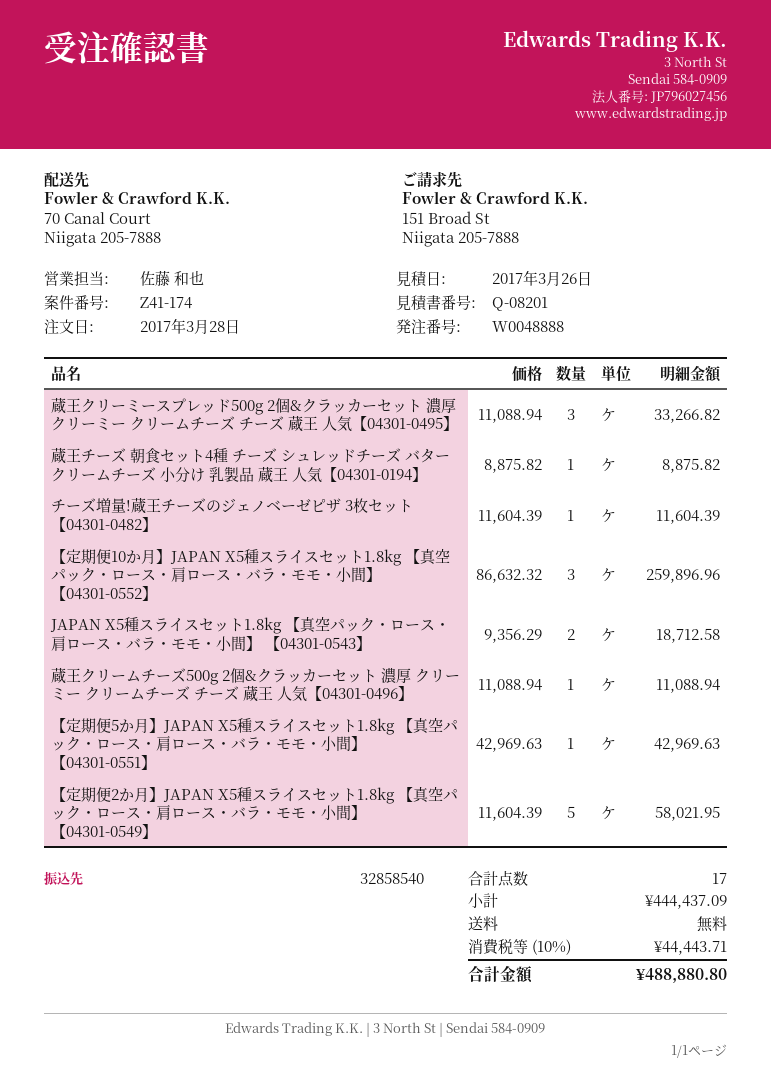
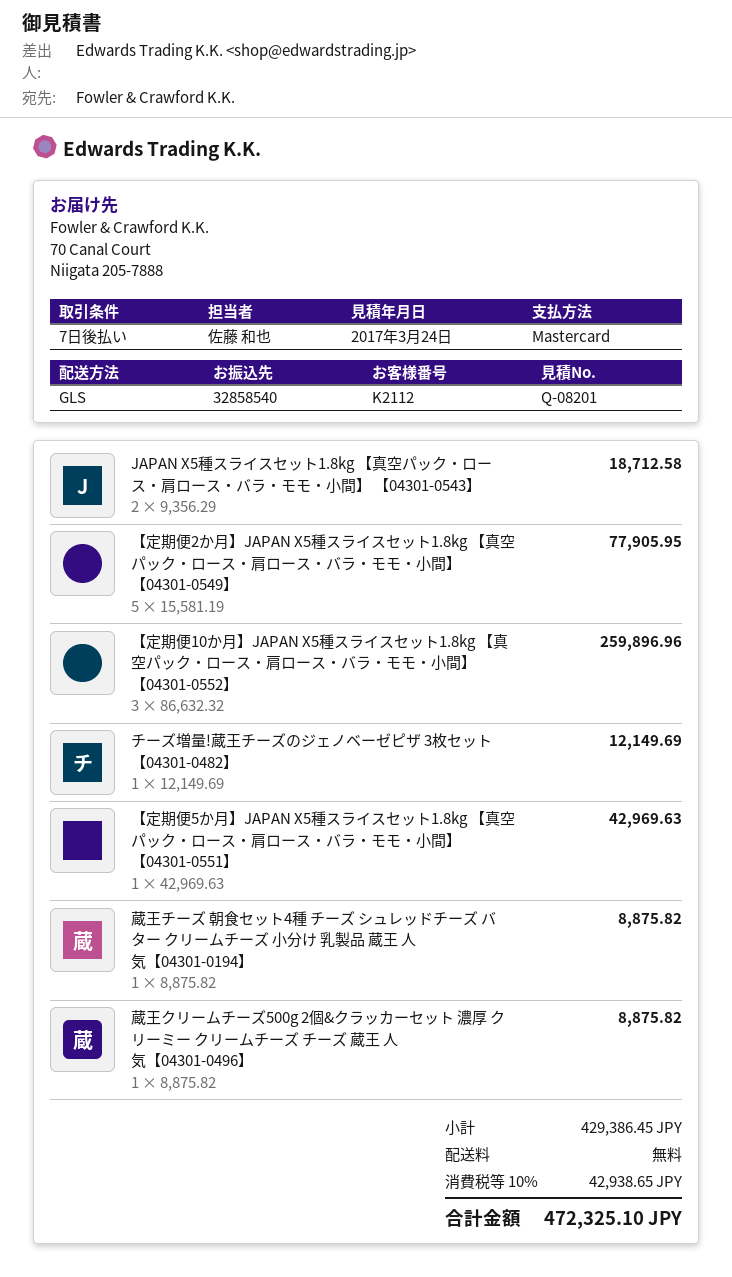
quote date: 2017-03-26 -> 2017-03-24
蔵王クリーミースプレッド500g 2個&クラッカーセット 濃厚 クリーミー クリームチーズ チーズ 蔵王 人気【04301-0495】: 3 x 11088.94 = 33266.82 -> none
チーズ増量!蔵王チーズのジェノベーゼピザ 3枚セット 【04301-0482】: 1 x 11604.39 = 11604.39 -> 1 x 12149.69 = 12149.69
蔵王クリームチーズ500g 2個&クラッカーセット 濃厚 クリーミー クリームチーズ チーズ 蔵王 人気【04301-0496】: 1 x 11088.94 = 11088.94 -> 1 x 8875.82 = 8875.82
【定期便2か月】JAPAN X5種スライスセット1.8kg 【真空パック・ロース・肩ロース・バラ・モモ・小間】 【04301-0549】: 5 x 11604.39 = 58021.95 -> 5 x 15581.19 = 77905.95
subtotal: 444437.09 -> 429386.45
tax: 10% = 44443.71 -> 10% = 42938.65
total: 488880.80 -> 472325.10

